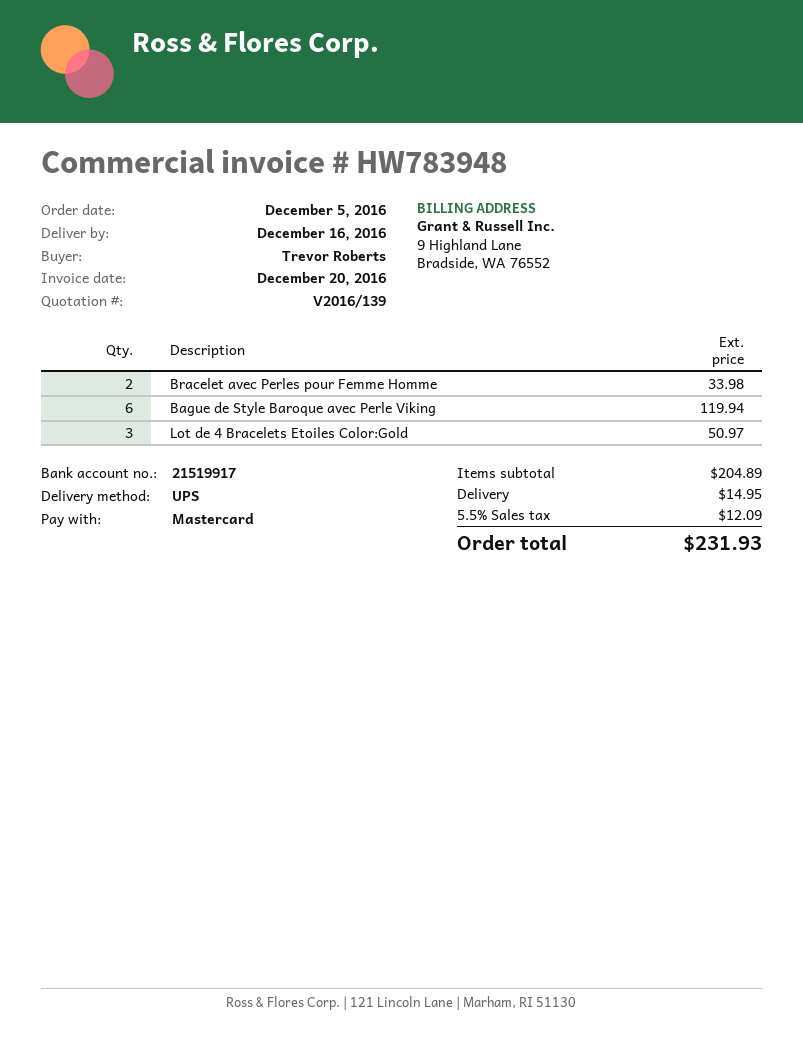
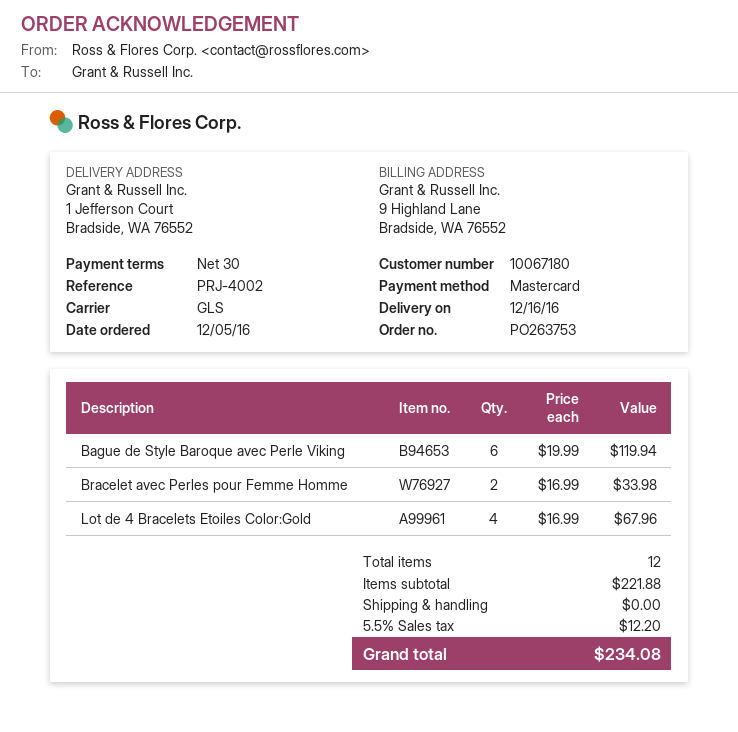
shipping method: UPS -> GLS
Lot de 4 Bracelets Etoiles Color:Gold: 3 for 50.97 -> 4 for 67.96
subtotal: 204.89 -> 221.88
shipping: 14.95 -> 0.00
tax: 5.5% = 12.09 -> 5.5% = 12.20
total: 231.93 -> 234.08

